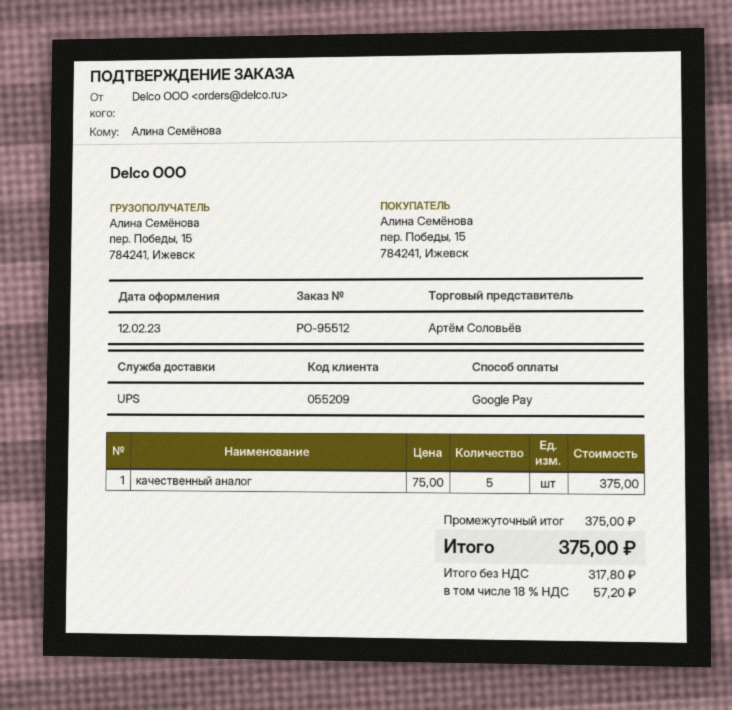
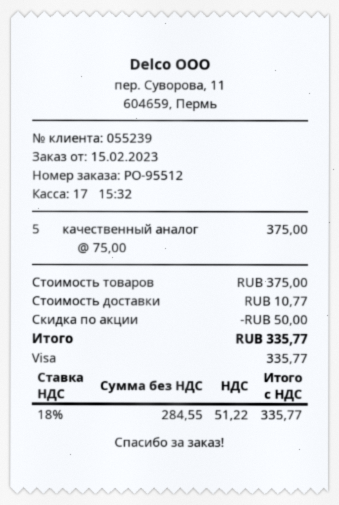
order date: 2023-02-12 -> 2023-02-15
customer number: 055209 -> 055239
payment method: Google Pay -> Visa
discount: none -> 50.00
shipping: none -> 10.77
net: 317.80 -> 284.55
tax: 18% = 57.20 -> 18% = 51.22
total: 375.00 -> 335.77

